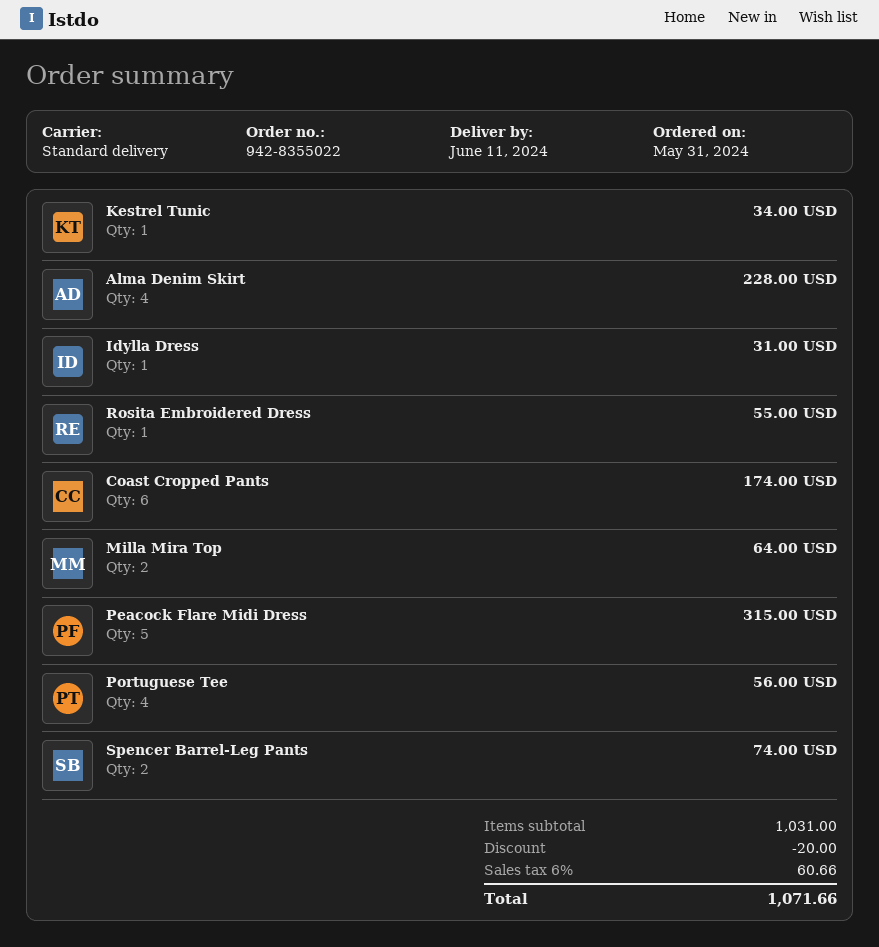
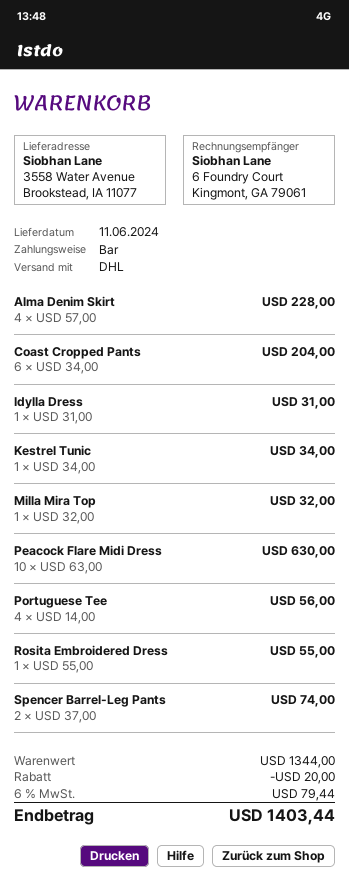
shipping method: standard -> DHL
Coast Cropped Pants: 6 for 174.00 -> 6 for 204.00
Milla Mira Top: 2 for 64.00 -> 1 for 32.00
Peacock Flare Midi Dress: 5 for 315.00 -> 10 for 630.00
subtotal: 1031.00 -> 1344.00
tax: 6% = 60.66 -> 6% = 79.44
total: 1071.66 -> 1403.44

